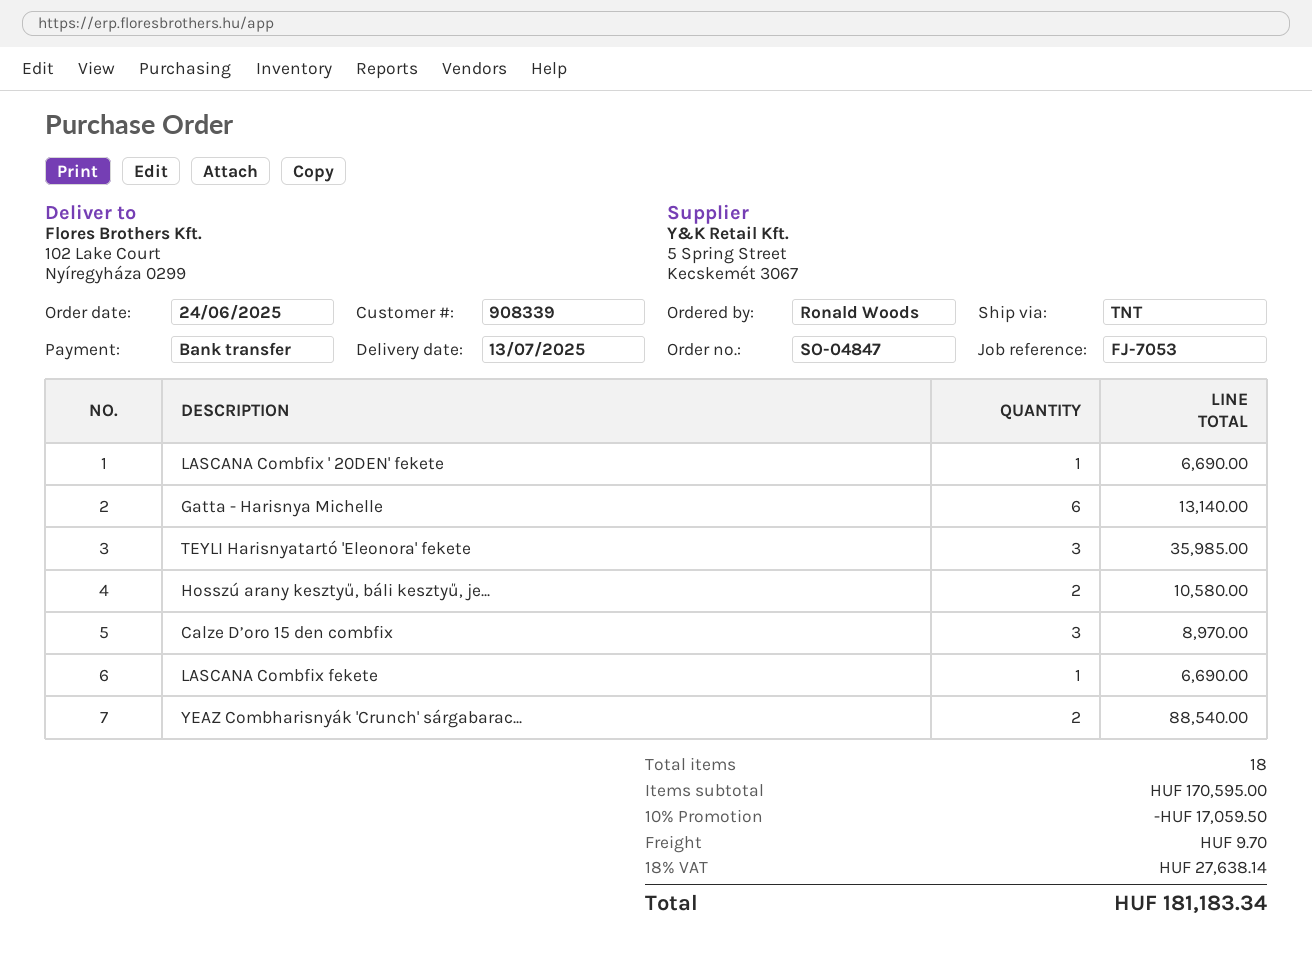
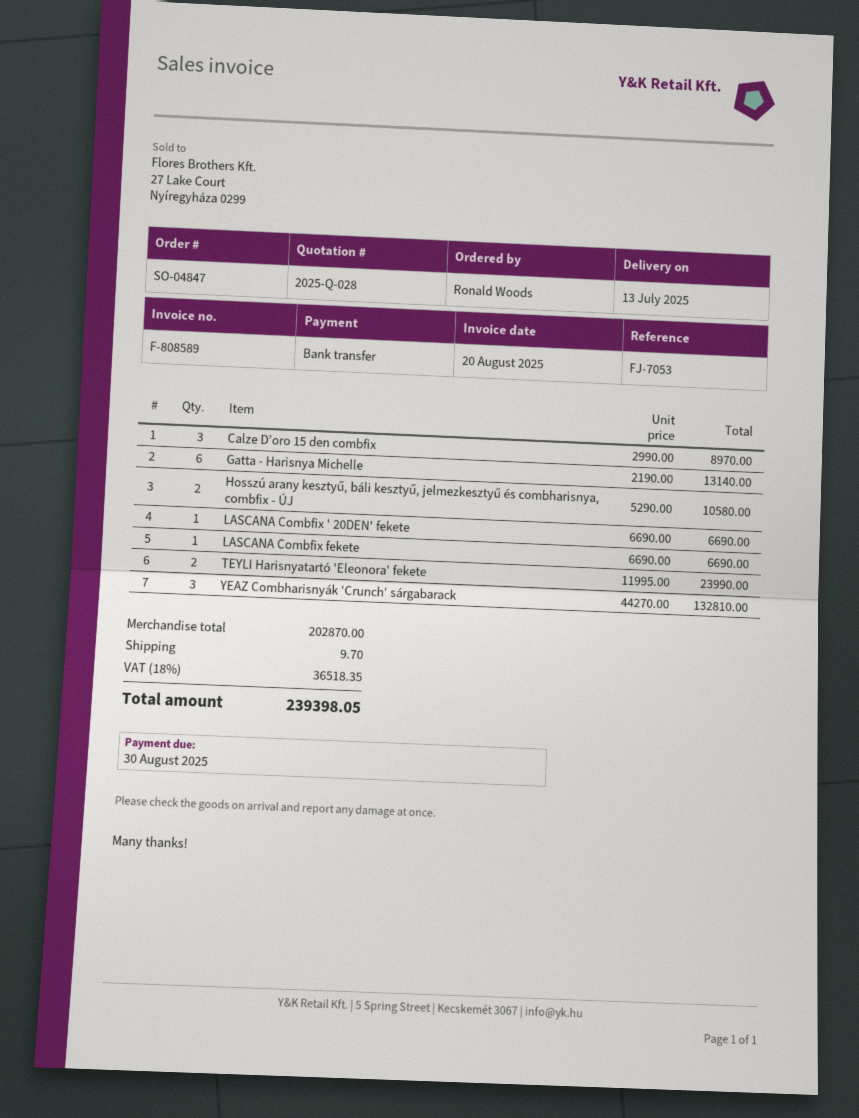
TEYLI Harisnyatartó 'Eleonora' fekete: 3 for 35985.00 -> 2 for 23990.00
YEAZ Combharisnyák 'Crunch' sárgabarac...: 2 for 88540.00 -> 3 for 132810.00
subtotal: 170595.00 -> 202870.00
discount: 10% = 17059.50 -> none
tax: 18% = 27638.14 -> 18% = 36518.35
total: 181183.34 -> 239398.05

